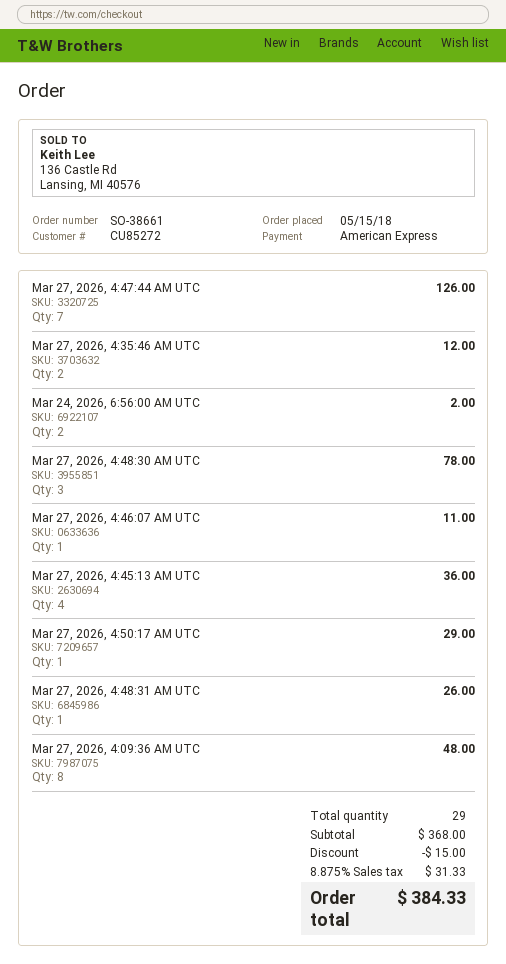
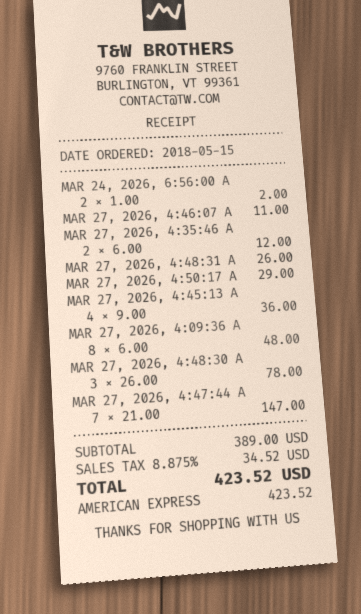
Mar 27, 2026, 4:47:44 AM UTC: 7 for 126.00 -> 7 for 147.00
subtotal: 368.00 -> 389.00
discount: 15.00 -> none
tax: 8.875% = 31.33 -> 8.875% = 34.52
total: 384.33 -> 423.52

